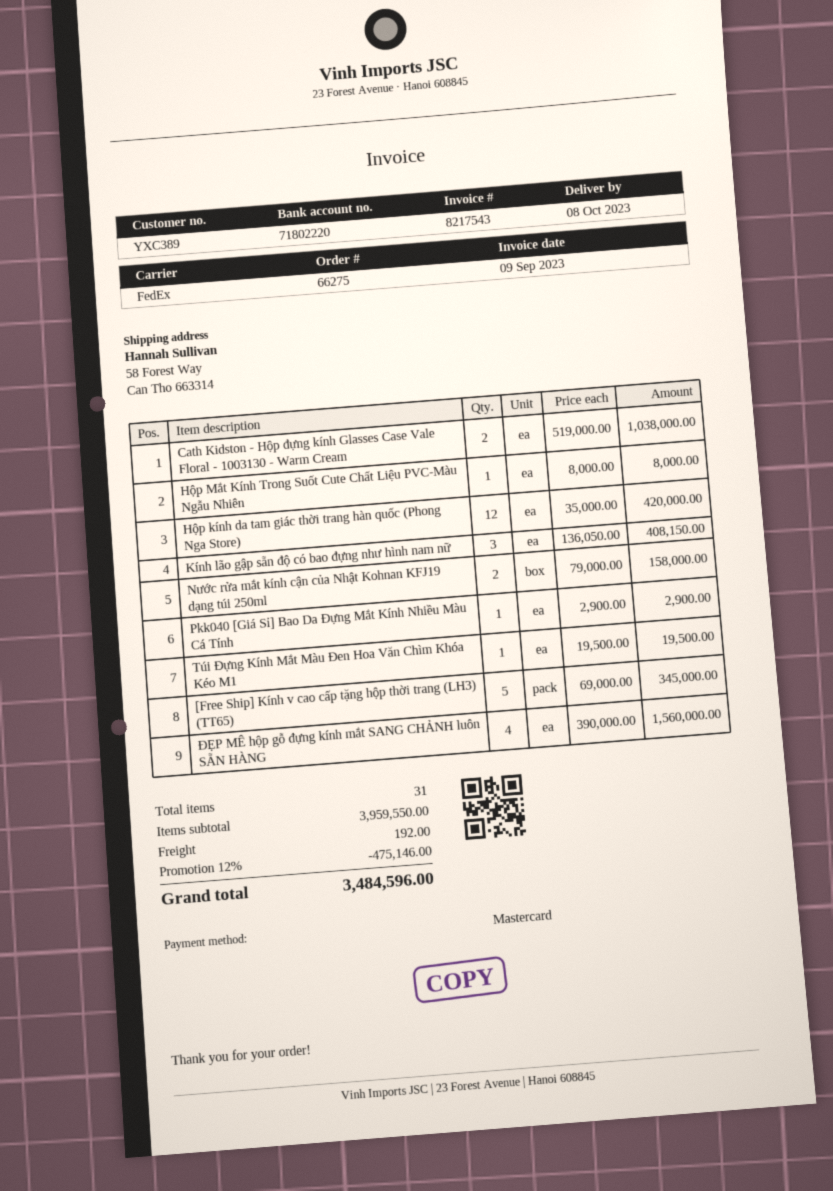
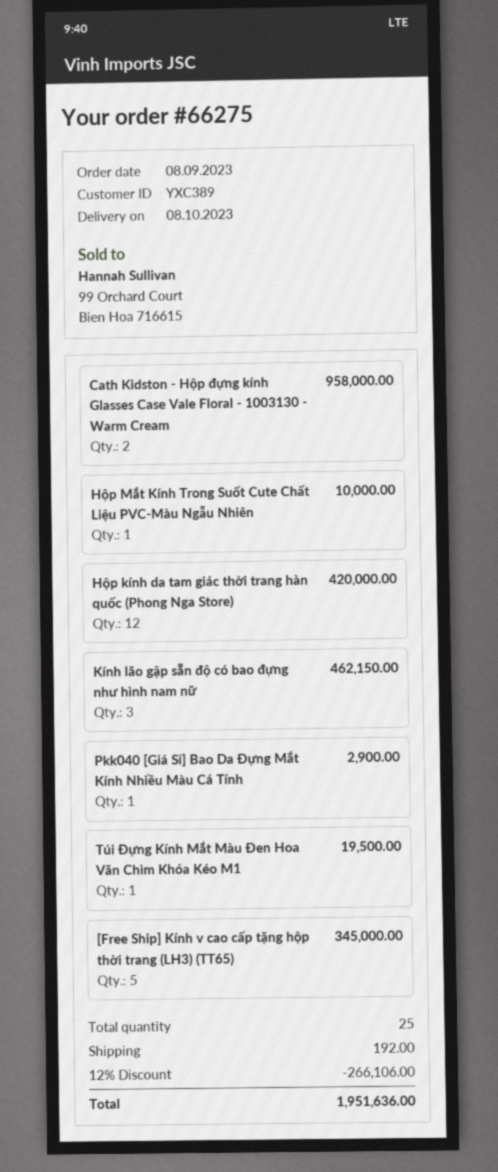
Cath Kidston - Hộp đựng kính Glasses Case Vale Floral - 1003130 - Warm Cream: 2 for 1038000.00 -> 2 for 958000.00
Hộp Mắt Kính Trong Suốt Cute Chất Liệu PVC-Màu Ngẫu Nhiên: 1 for 8000.00 -> 1 for 10000.00
Kính lão gập sẵn độ có bao đựng như hình nam nữ: 3 for 408150.00 -> 3 for 462150.00
Nước rửa mắt kính cận của Nhật Kohnan KFJ19 dạng túi 250ml: 2 for 158000.00 -> none
ĐẸP MÊ hộp gỗ đựng kính mắt SANG CHẢNH luôn SẴN HÀNG: 4 for 1560000.00 -> none
total quantity: 31 -> 25
discount: 12% = 475146.00 -> 12% = 266106.00
total: 3484596.00 -> 1951636.00

